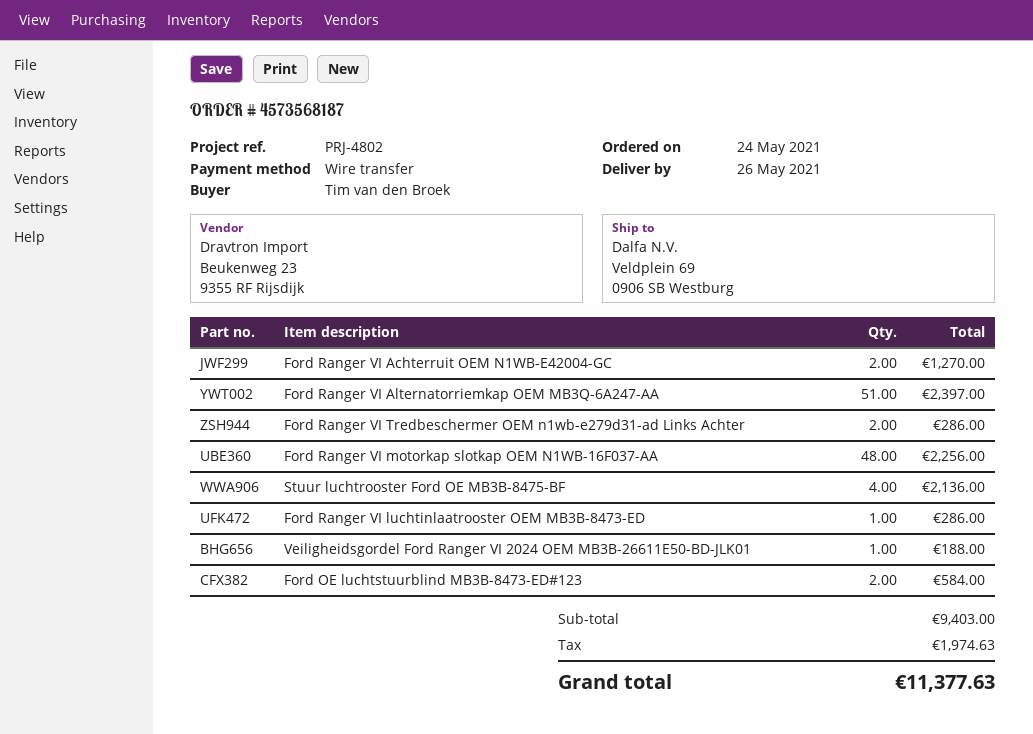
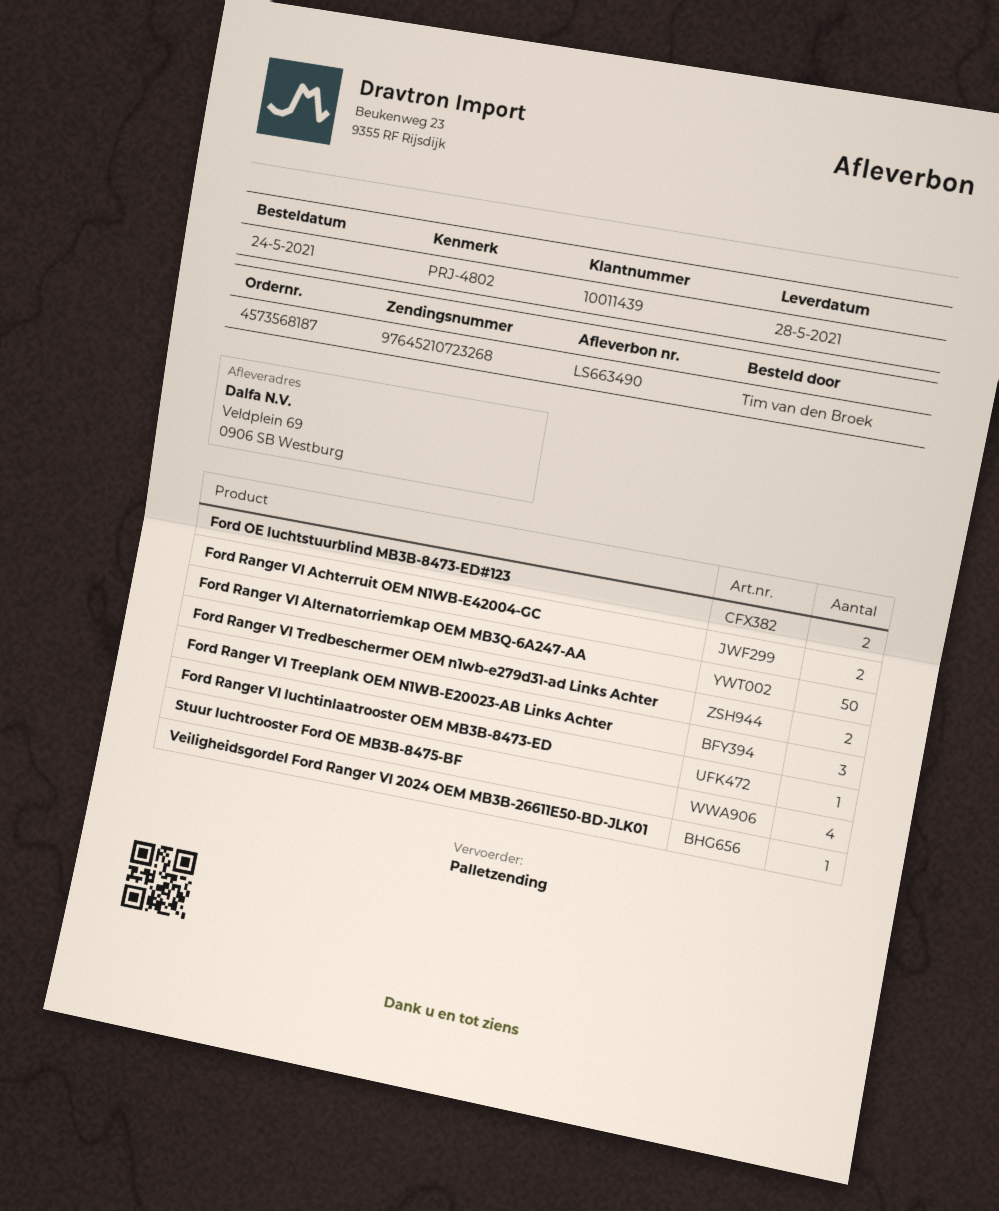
delivery date: 2021-05-26 -> 2021-05-28
Ford Ranger VI Alternatorriemkap OEM MB3Q-6A247-AA: 51 -> 50
Ford Ranger VI motorkap slotkap OEM N1WB-16F037-AA: 48 -> none
Ford Ranger VI Treeplank OEM N1WB-E20023-AB Links Achter: none -> 3

